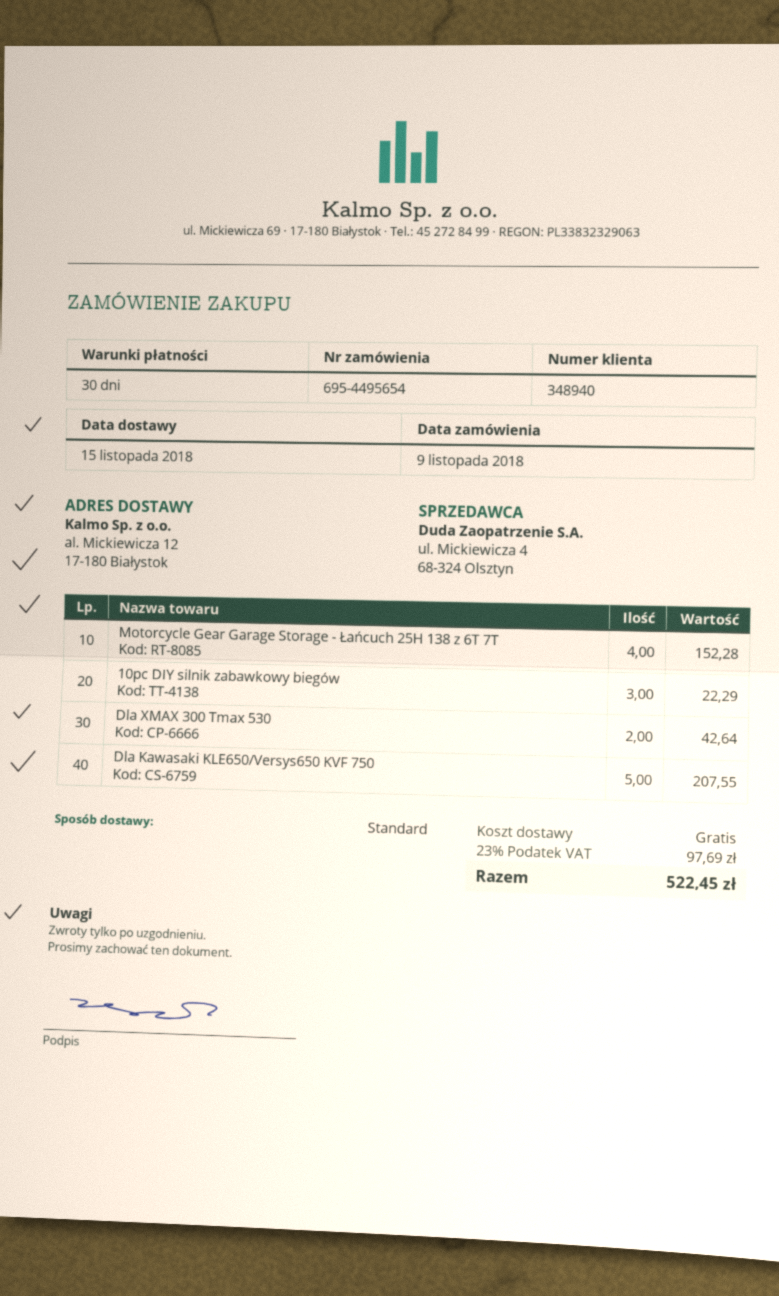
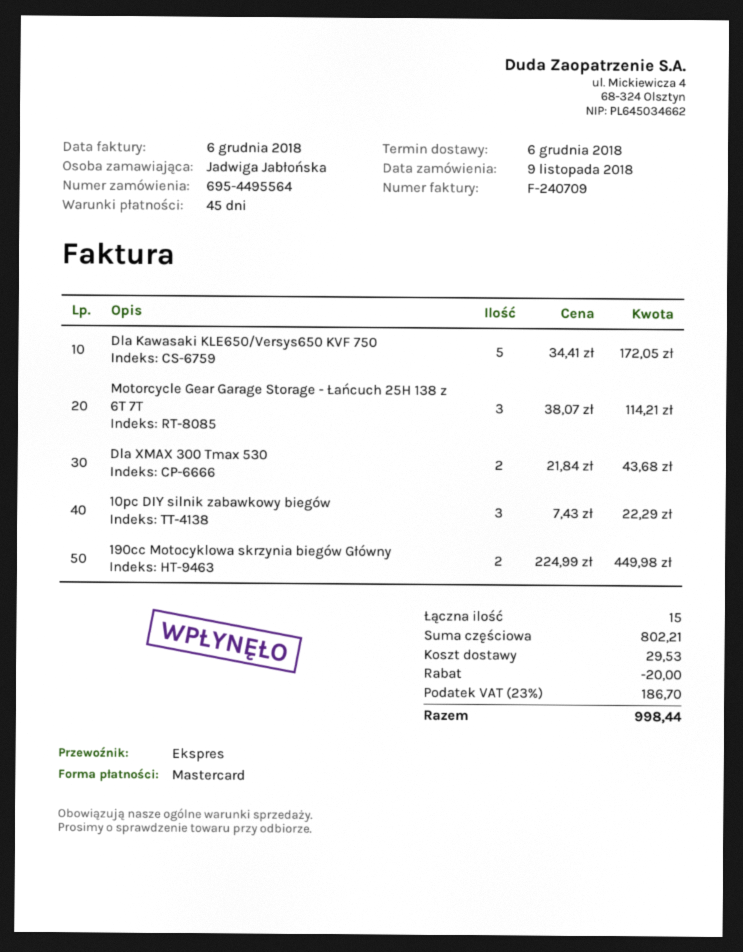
order number: 695-4495654 -> 695-4495564
delivery date: 2018-11-15 -> 2018-12-06
payment terms: 30 days -> 45 days
shipping method: standard -> express
Motorcycle Gear Garage Storage - Łańcuch 25H 138 z 6T 7T: 4 for 152.28 -> 3 for 114.21
Dla XMAX 300 Tmax 530: 2 for 42.64 -> 2 for 43.68
Dla Kawasaki KLE650/Versys650 KVF 750: 5 for 207.55 -> 5 for 172.05
190cc Motocyklowa skrzynia biegów Główny: none -> 2 for 449.98
discount: none -> 20.00
shipping: 0.00 -> 29.53
tax: 23% = 97.69 -> 23% = 186.70
total: 522.45 -> 998.44

